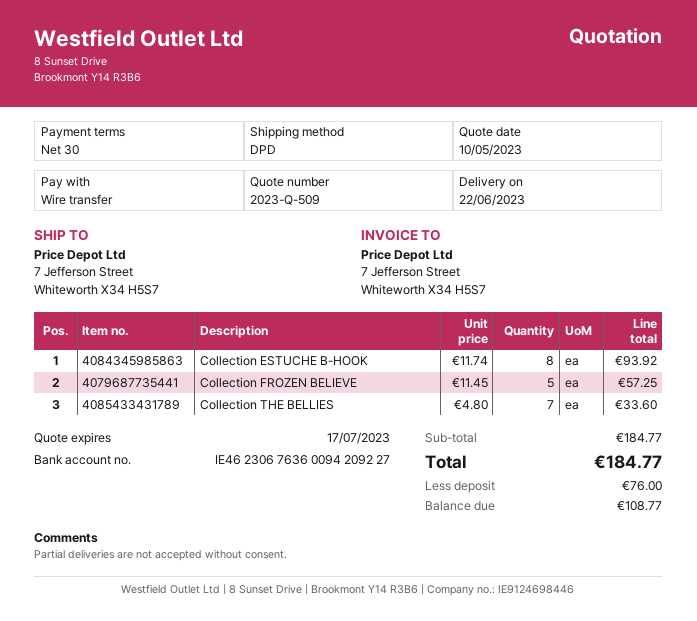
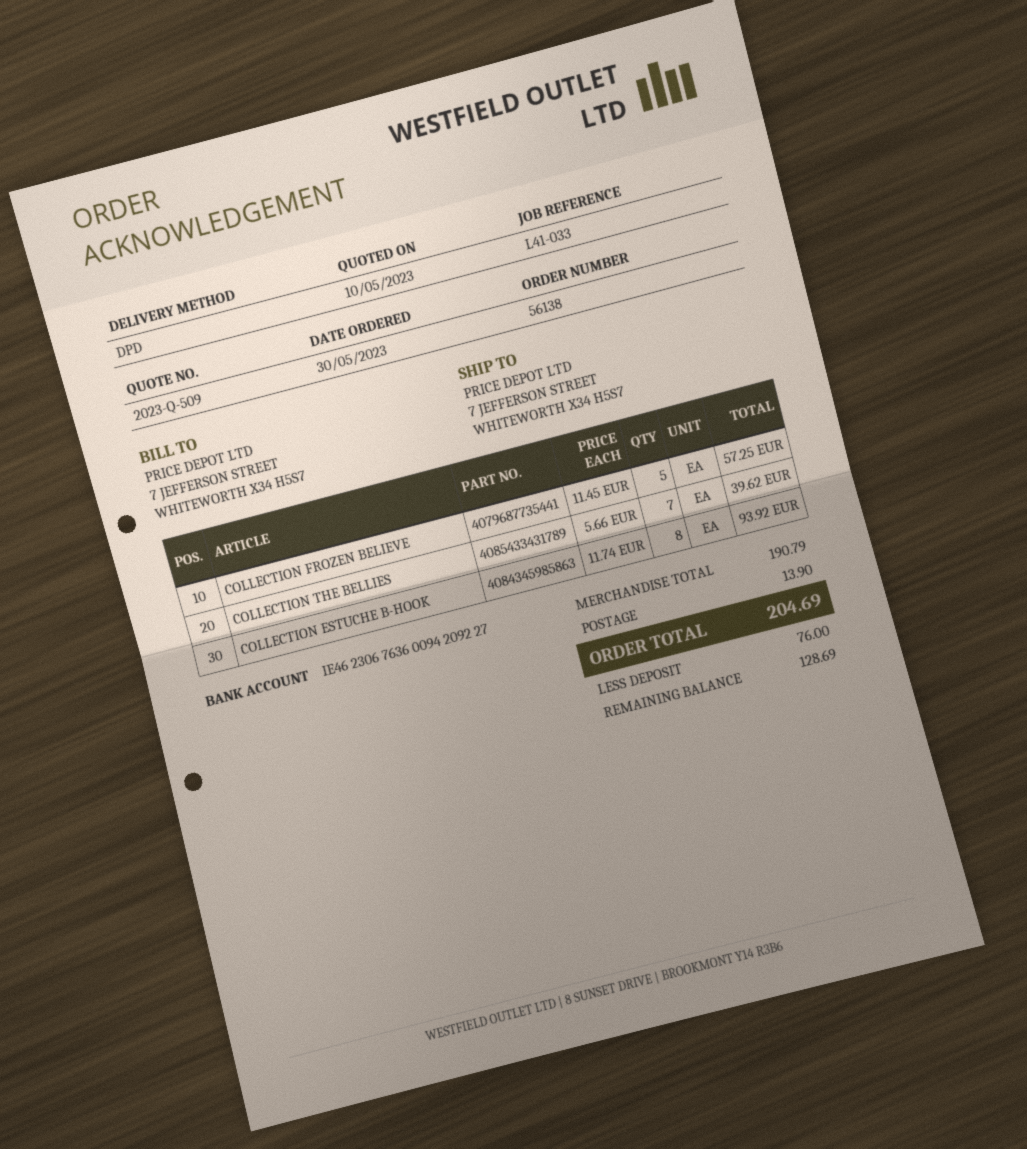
Collection THE BELLIES: 7 x 4.80 = 33.60 -> 7 x 5.66 = 39.62
subtotal: 184.77 -> 190.79
shipping: none -> 13.90
total: 184.77 -> 204.69
balance: 108.77 -> 128.69

